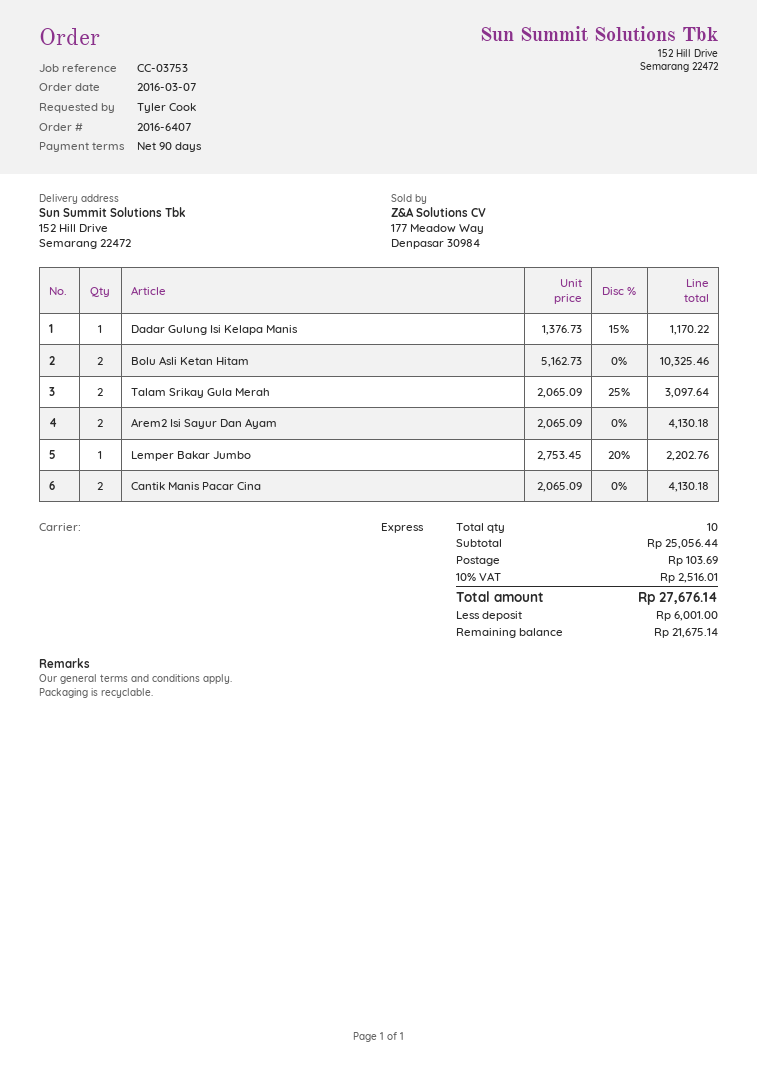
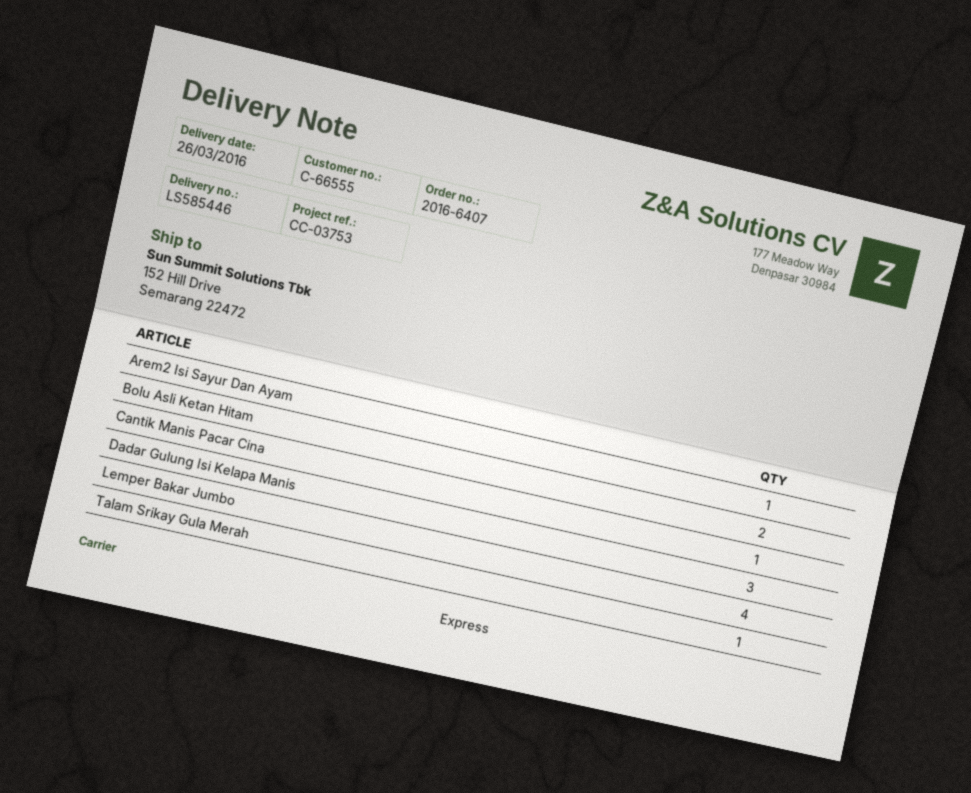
Dadar Gulung Isi Kelapa Manis: 1 -> 3
Talam Srikay Gula Merah: 2 -> 1
Arem2 Isi Sayur Dan Ayam: 2 -> 1
Lemper Bakar Jumbo: 1 -> 4
Cantik Manis Pacar Cina: 2 -> 1

